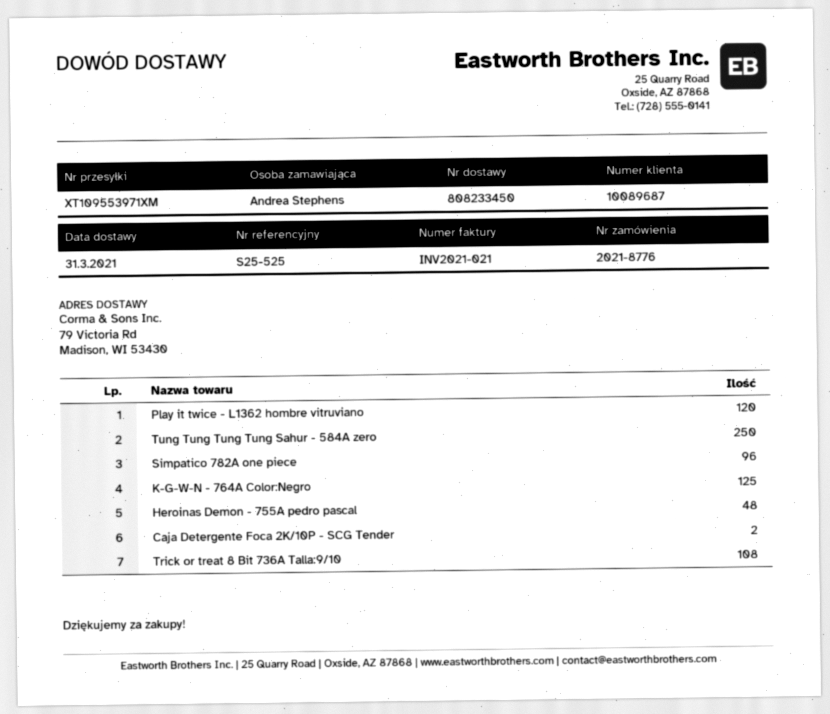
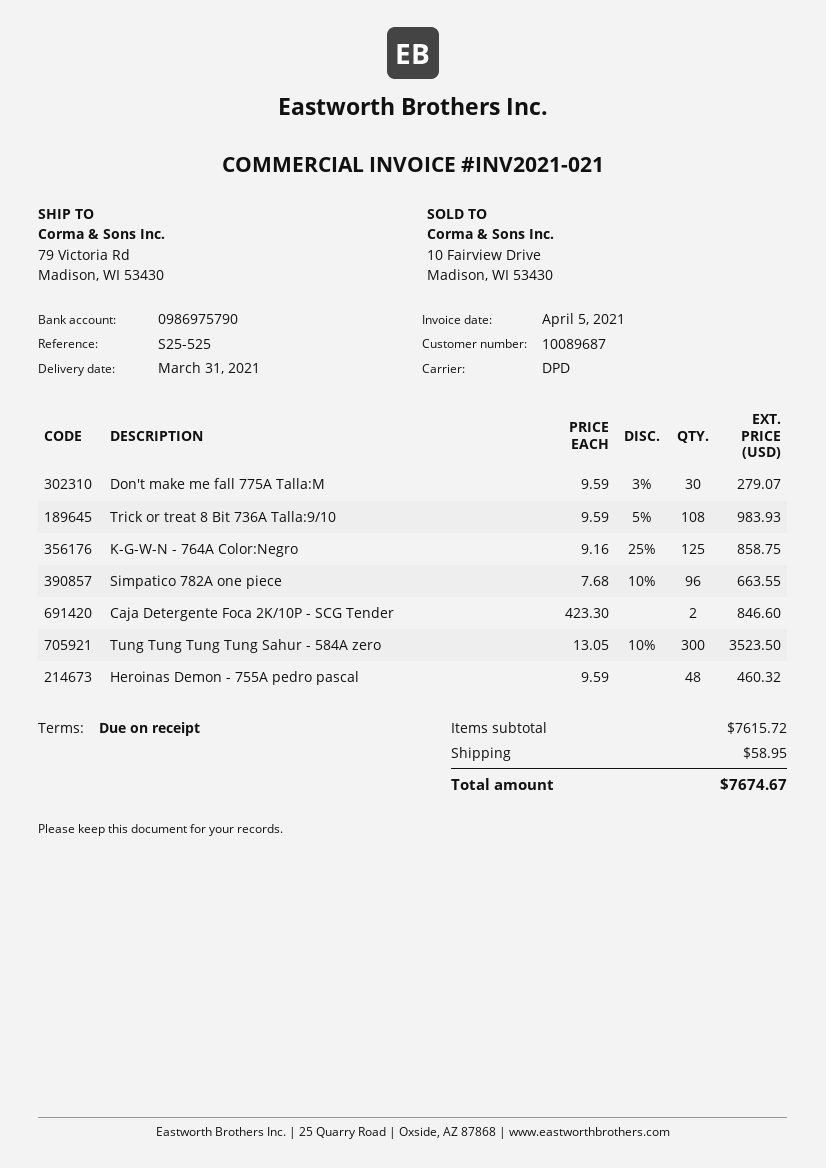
Play it twice - L1362 hombre vitruviano: 120 -> none
Tung Tung Tung Tung Sahur - 584A zero: 250 -> 300
Don't make me fall 775A Talla:M: none -> 30

